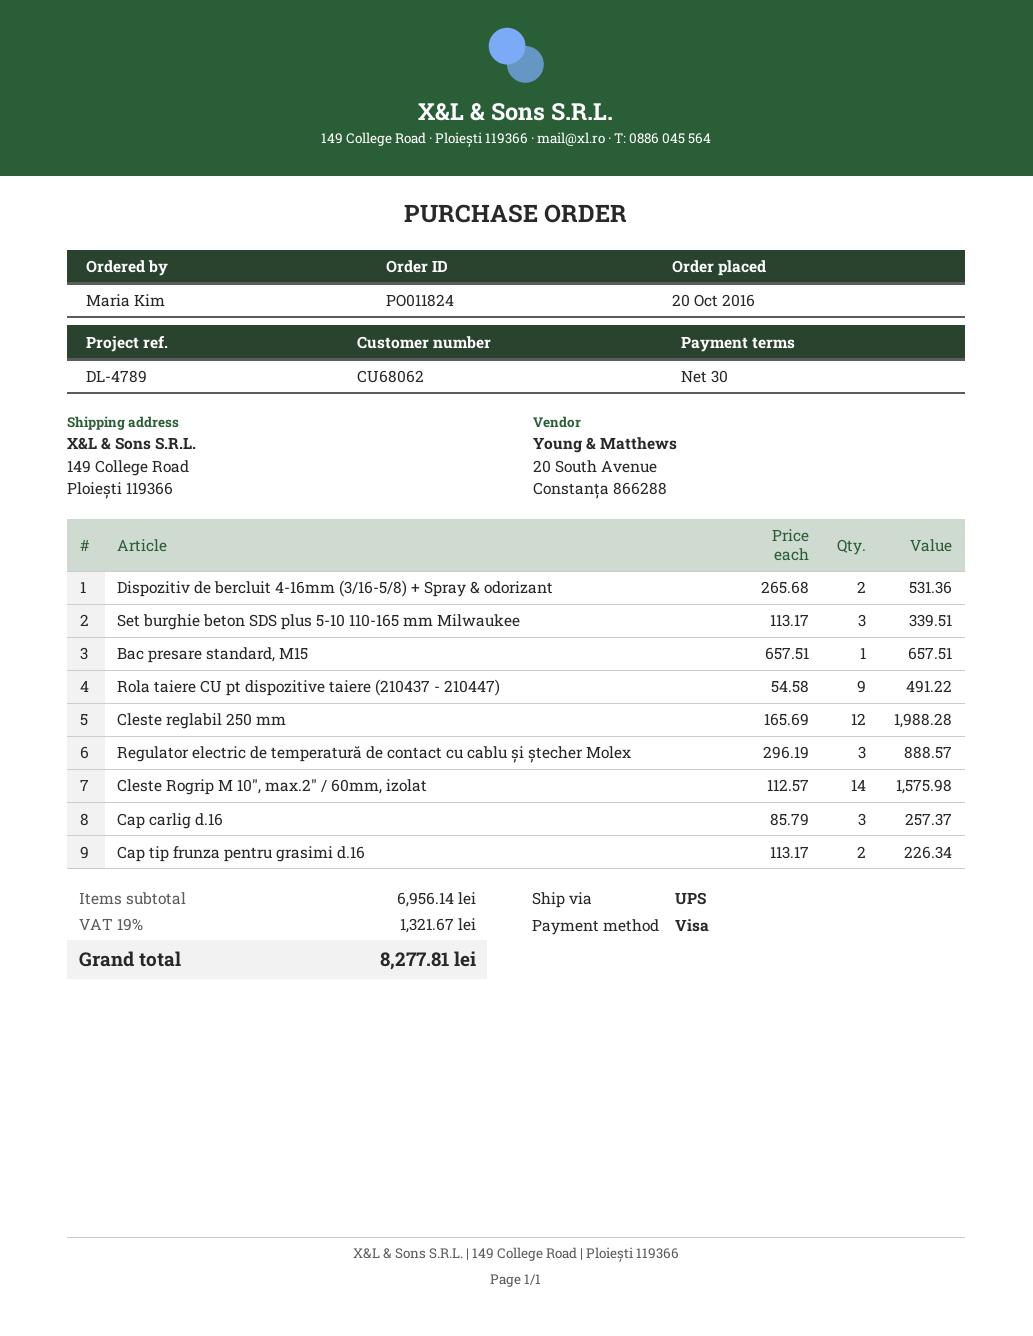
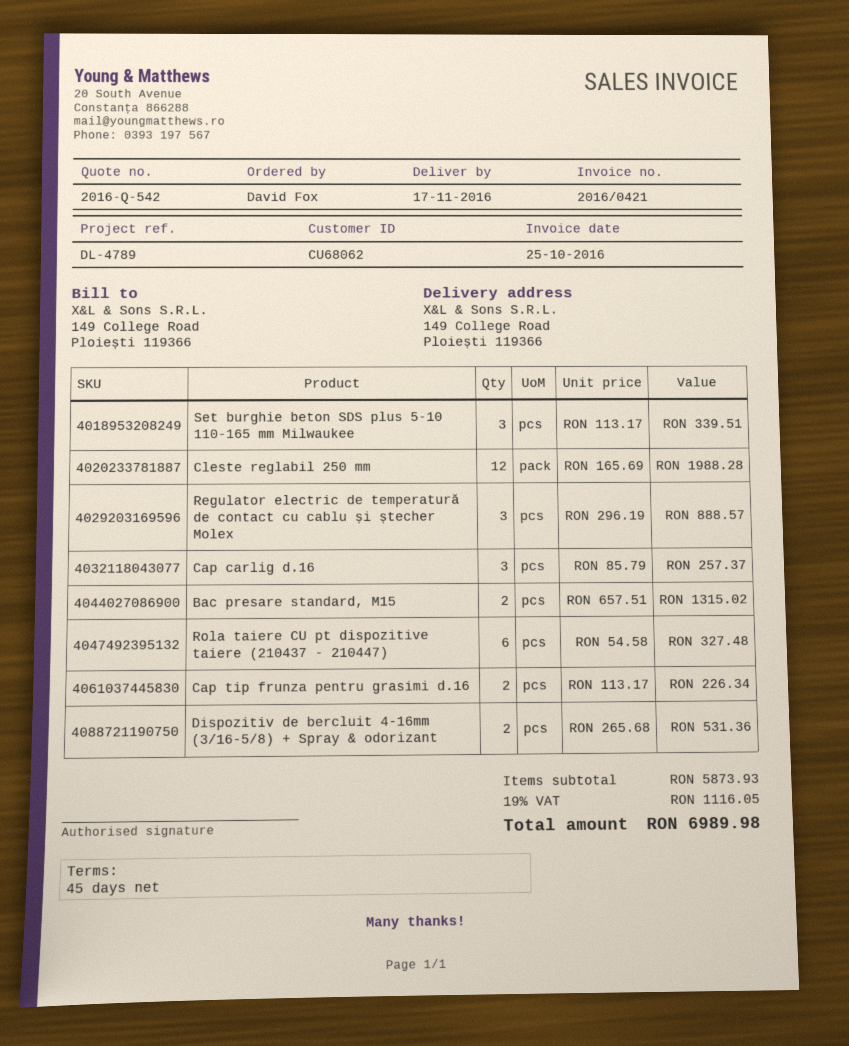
payment terms: 30 days -> 45 days
ordered by: Maria Kim -> David Fox
Bac presare standard, M15: 1 x 657.51 = 657.51 -> 2 x 657.51 = 1315.02
Rola taiere CU pt dispozitive taiere (210437 - 210447): 9 x 54.58 = 491.22 -> 6 x 54.58 = 327.48
Cleste Rogrip M 10", max.2" / 60mm, izolat: 14 x 112.57 = 1575.98 -> none
subtotal: 6956.14 -> 5873.93
tax: 19% = 1321.67 -> 19% = 1116.05
total: 8277.81 -> 6989.98

